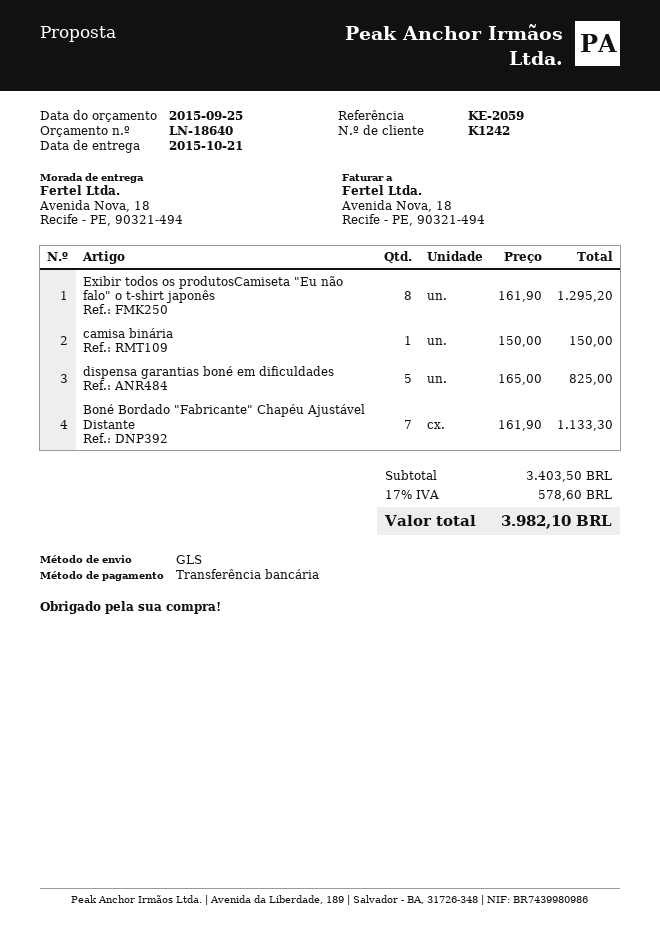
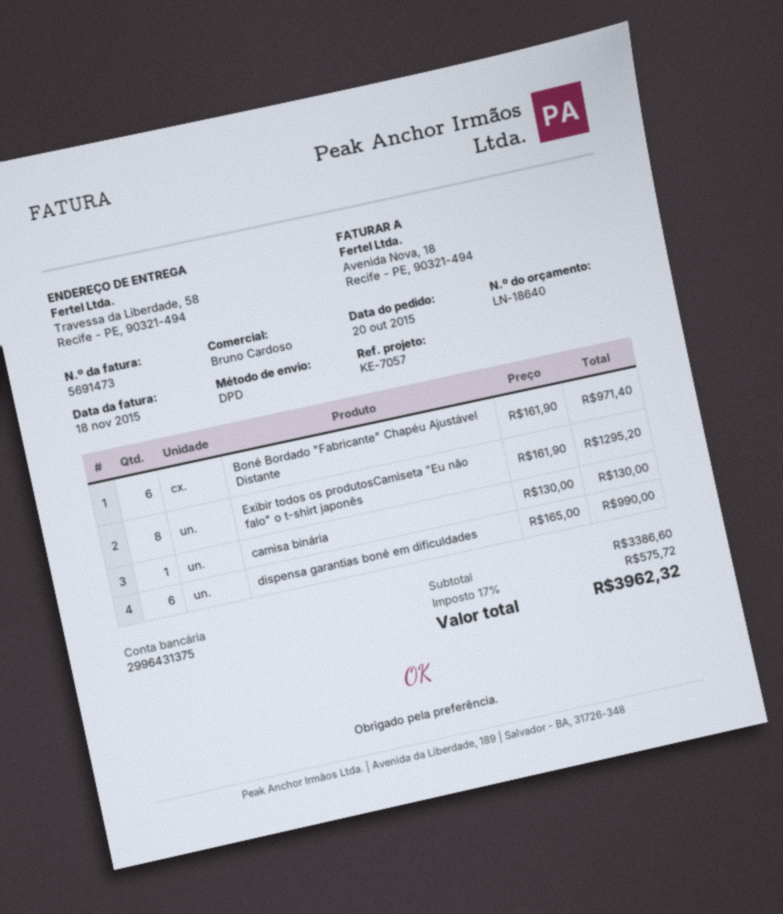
reference: KE-2059 -> KE-7057
shipping method: GLS -> DPD
ship to: Avenida Nova, 18, Recife - PE, 90321-494 -> Travessa da Liberdade, 58, Recife - PE, 90321-494
camisa binária: 1 x 150.00 = 150.00 -> 1 x 130.00 = 130.00
dispensa garantias boné em dificuldades: 5 x 165.00 = 825.00 -> 6 x 165.00 = 990.00
Boné Bordado "Fabricante" Chapéu Ajustável Distante: 7 x 161.90 = 1133.30 -> 6 x 161.90 = 971.40
subtotal: 3403.50 -> 3386.60
tax: 17% = 578.60 -> 17% = 575.72
total: 3982.10 -> 3962.32

